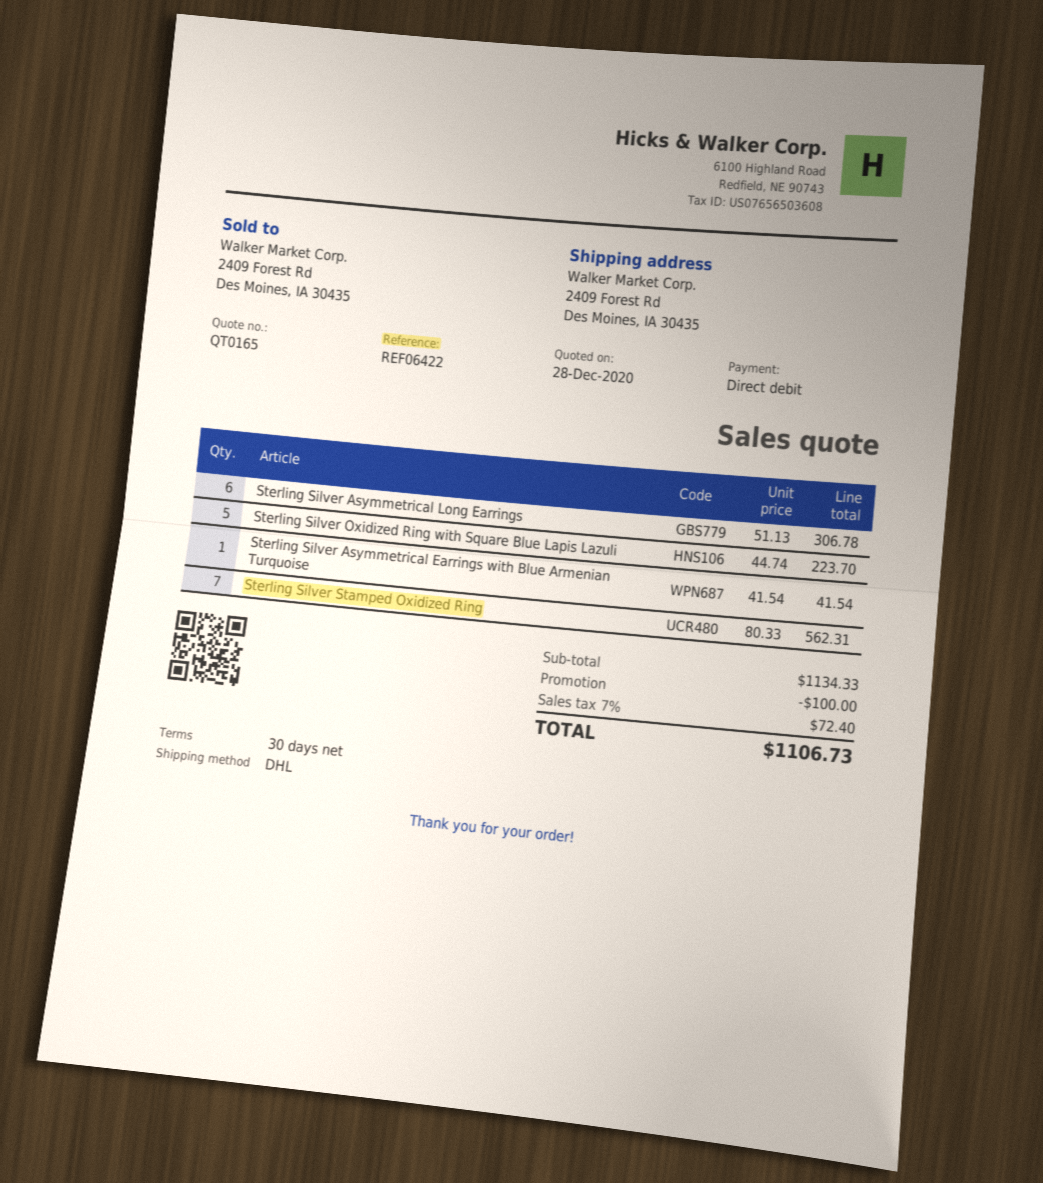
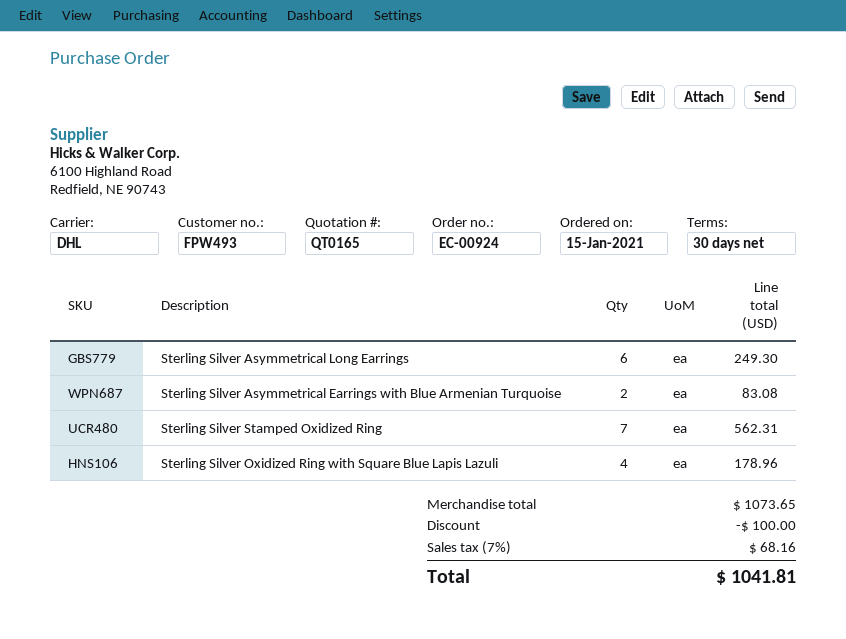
Sterling Silver Asymmetrical Long Earrings: 6 for 306.78 -> 6 for 249.30
Sterling Silver Oxidized Ring with Square Blue Lapis Lazuli: 5 for 223.70 -> 4 for 178.96
Sterling Silver Asymmetrical Earrings with Blue Armenian Turquoise: 1 for 41.54 -> 2 for 83.08
subtotal: 1134.33 -> 1073.65
tax: 7% = 72.40 -> 7% = 68.16
total: 1106.73 -> 1041.81

